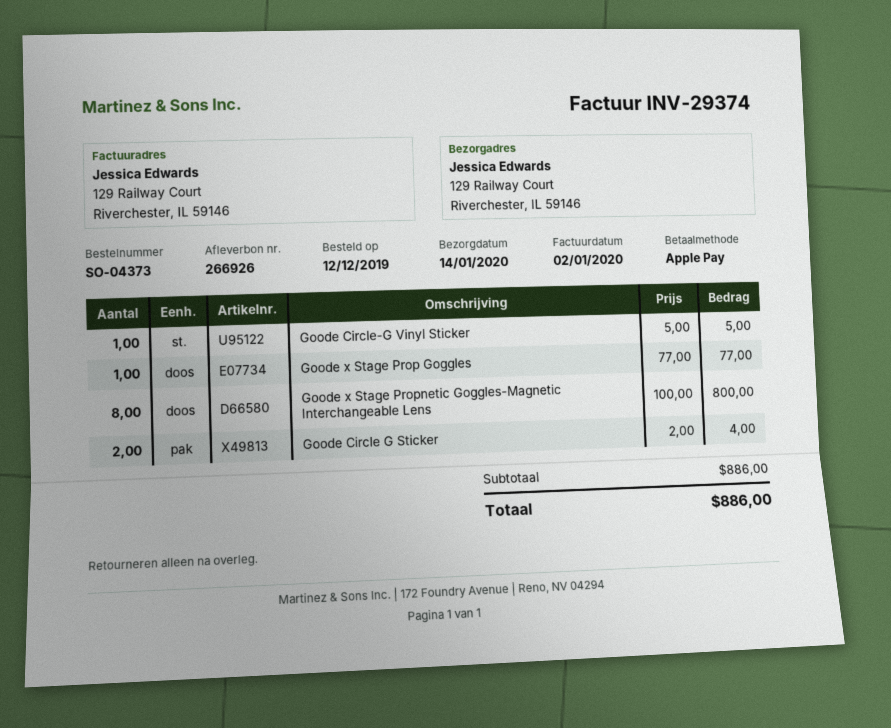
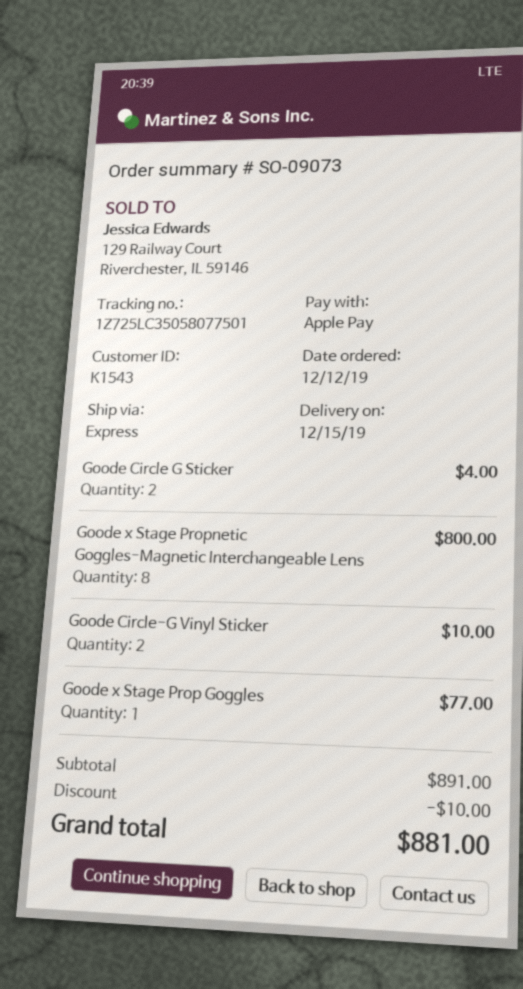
order number: SO-04373 -> SO-09073
delivery date: 2020-01-14 -> 2019-12-15
Goode Circle-G Vinyl Sticker: 1 for 5.00 -> 2 for 10.00
subtotal: 886.00 -> 891.00
discount: none -> 10.00
total: 886.00 -> 881.00

